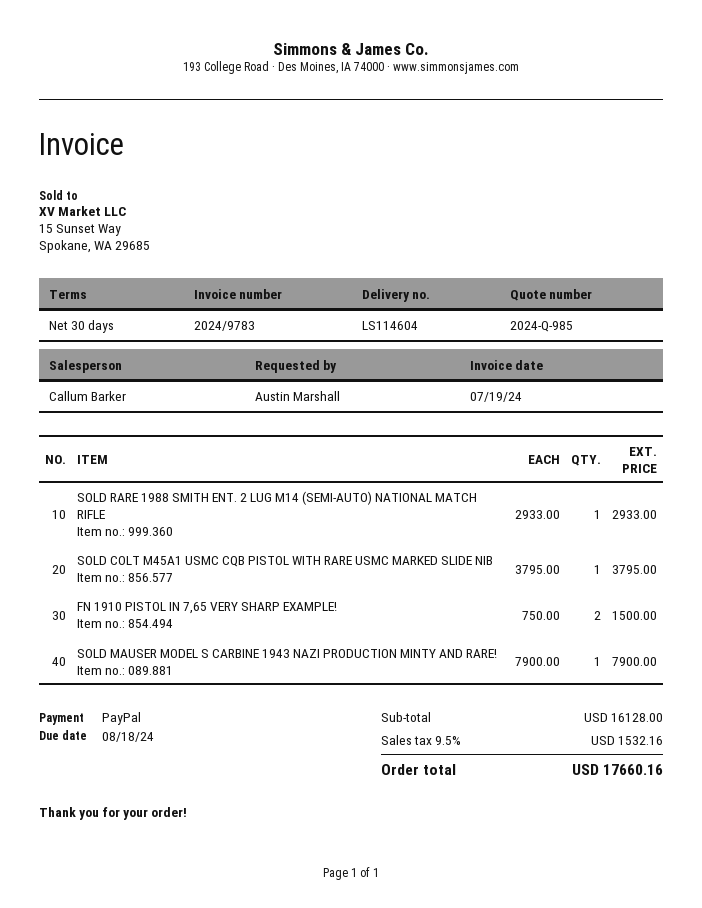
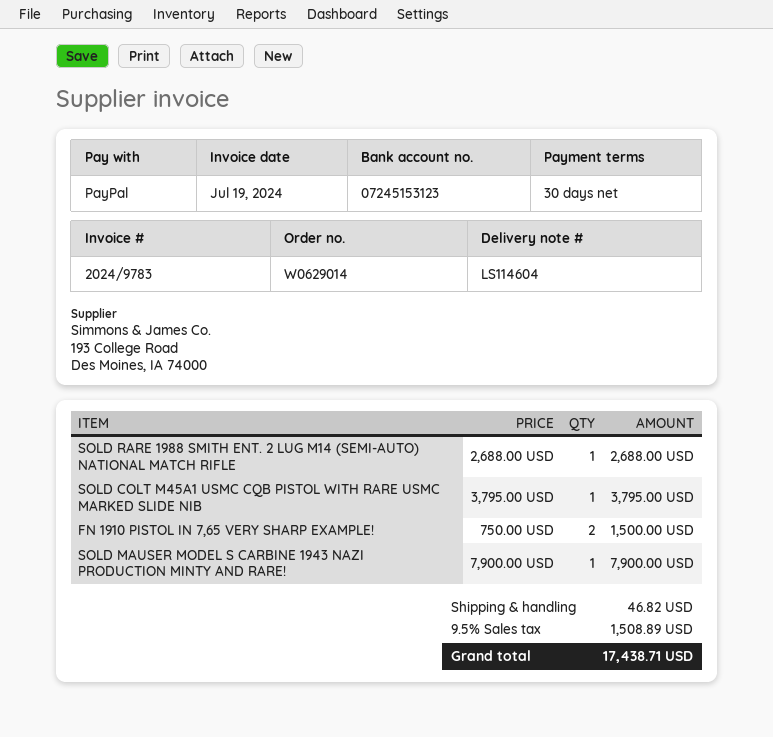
SOLD RARE 1988 SMITH ENT. 2 LUG M14 (SEMI-AUTO) NATIONAL MATCH RIFLE: 1 x 2933.00 = 2933.00 -> 1 x 2688.00 = 2688.00
shipping: none -> 46.82
tax: 9.5% = 1532.16 -> 9.5% = 1508.89
total: 17660.16 -> 17438.71

